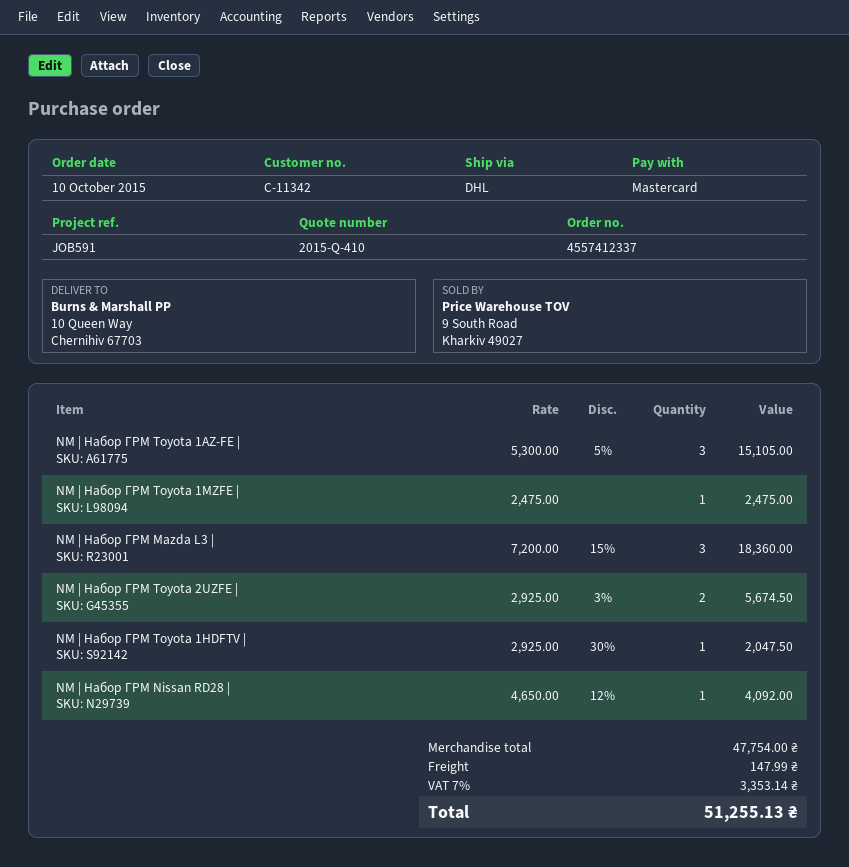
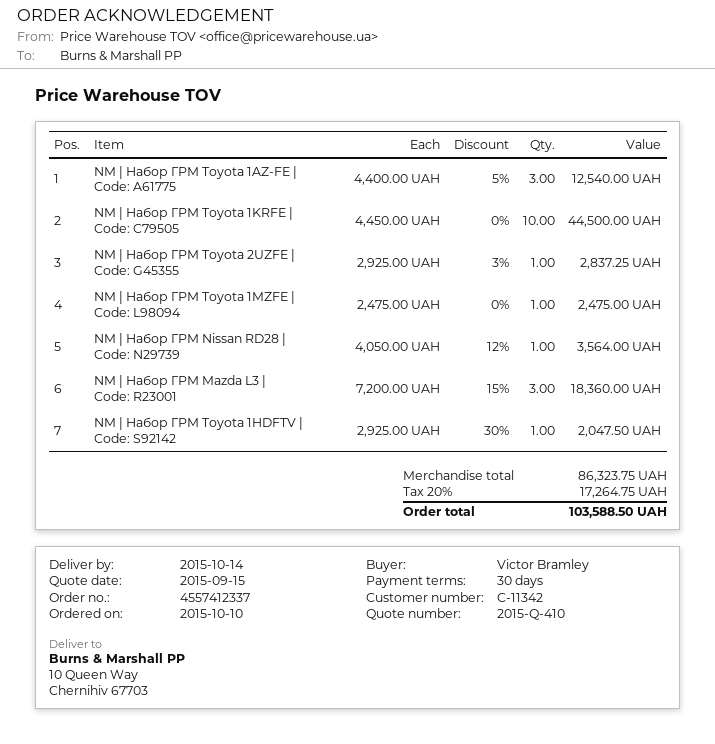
NM | Набор ГРМ Toyota 1AZ-FE |: 3 x 5300.00 - 5% = 15105.00 -> 3 x 4400.00 - 5% = 12540.00
NM | Набор ГРМ Toyota 2UZFE |: 2 x 2925.00 - 3% = 5674.50 -> 1 x 2925.00 - 3% = 2837.25
NM | Набор ГРМ Nissan RD28 |: 1 x 4650.00 - 12% = 4092.00 -> 1 x 4050.00 - 12% = 3564.00
NM | Набор ГРМ Toyota 1KRFE |: none -> 10 x 4450.00 = 44500.00
subtotal: 47754.00 -> 86323.75
shipping: 147.99 -> none
tax: 7% = 3353.14 -> 20% = 17264.75
total: 51255.13 -> 103588.50

